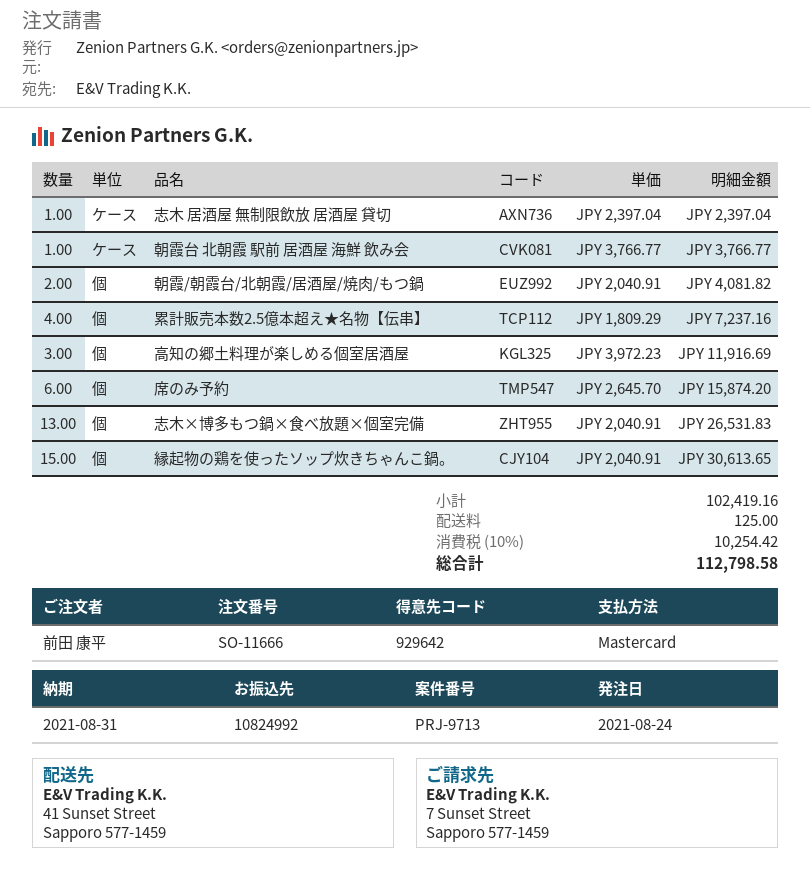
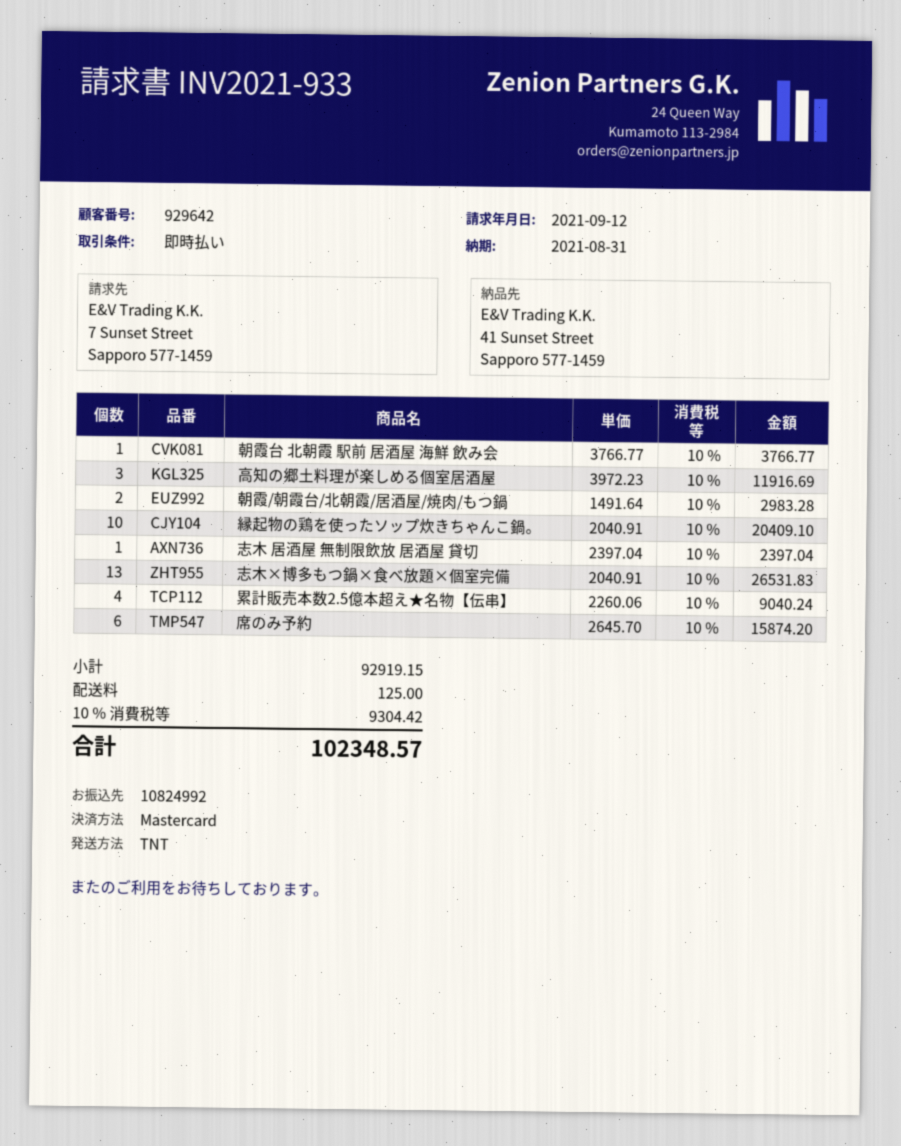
朝霞/朝霞台/北朝霞/居酒屋/焼肉/もつ鍋: 2 x 2040.91 = 4081.82 -> 2 x 1491.64 = 2983.28
累計販売本数2.5億本超え★名物【伝串】: 4 x 1809.29 = 7237.16 -> 4 x 2260.06 = 9040.24
縁起物の鶏を使ったソップ炊きちゃんこ鍋。: 15 x 2040.91 = 30613.65 -> 10 x 2040.91 = 20409.10
subtotal: 102419.16 -> 92919.15
tax: 10% = 10254.42 -> 10% = 9304.42
total: 112798.58 -> 102348.57

